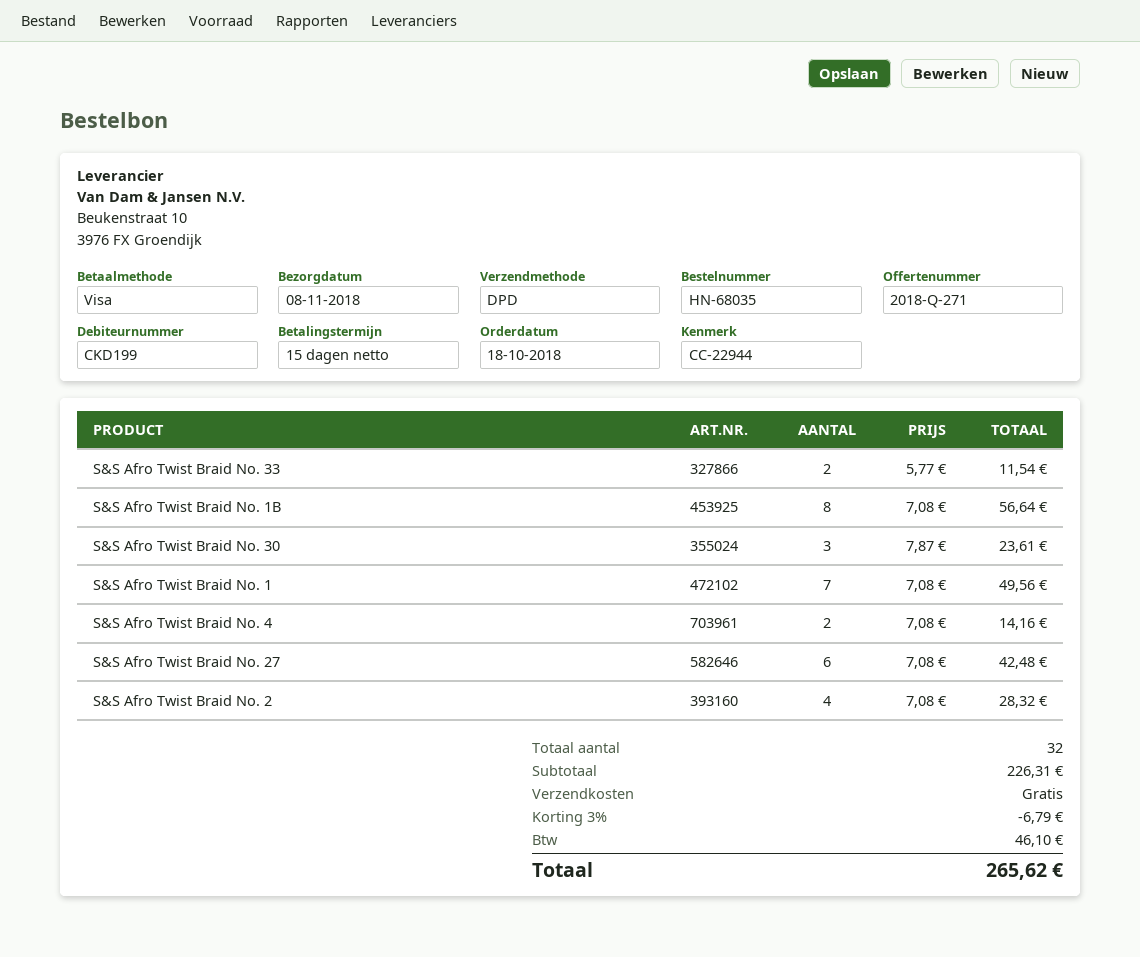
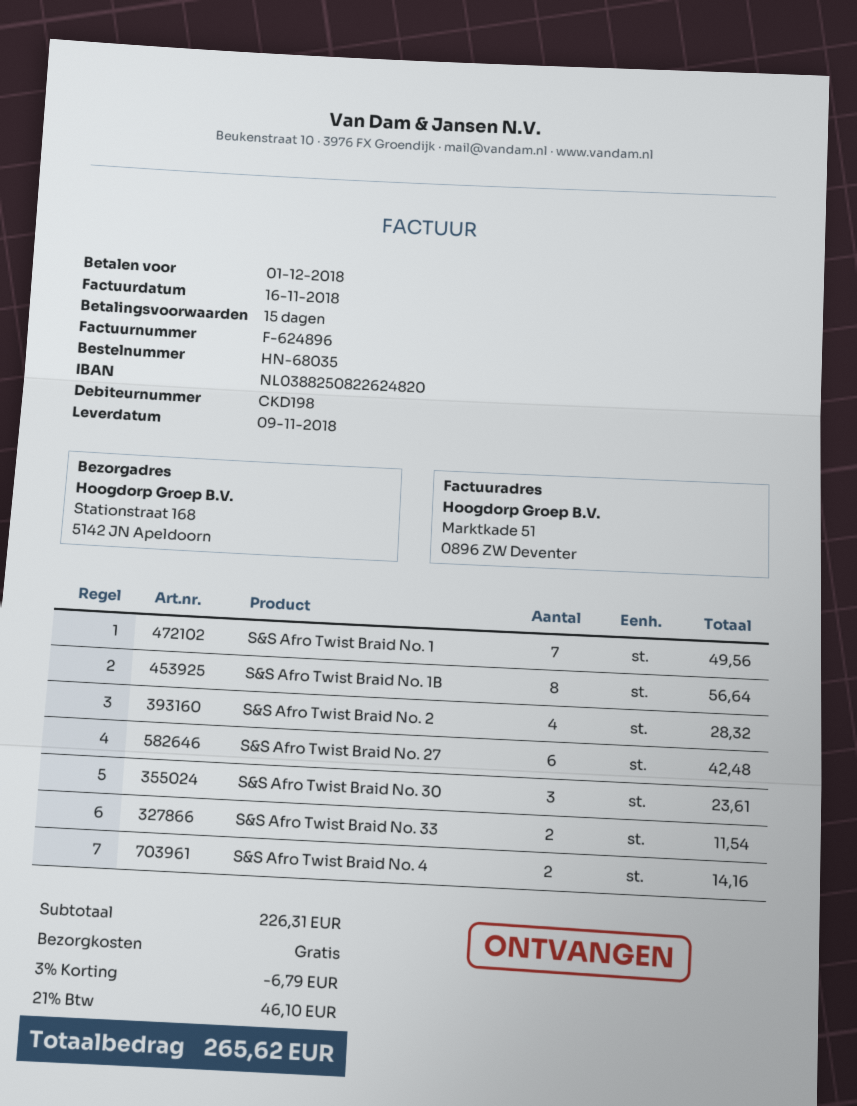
delivery date: 2018-11-08 -> 2018-11-09
customer number: CKD199 -> CKD198

